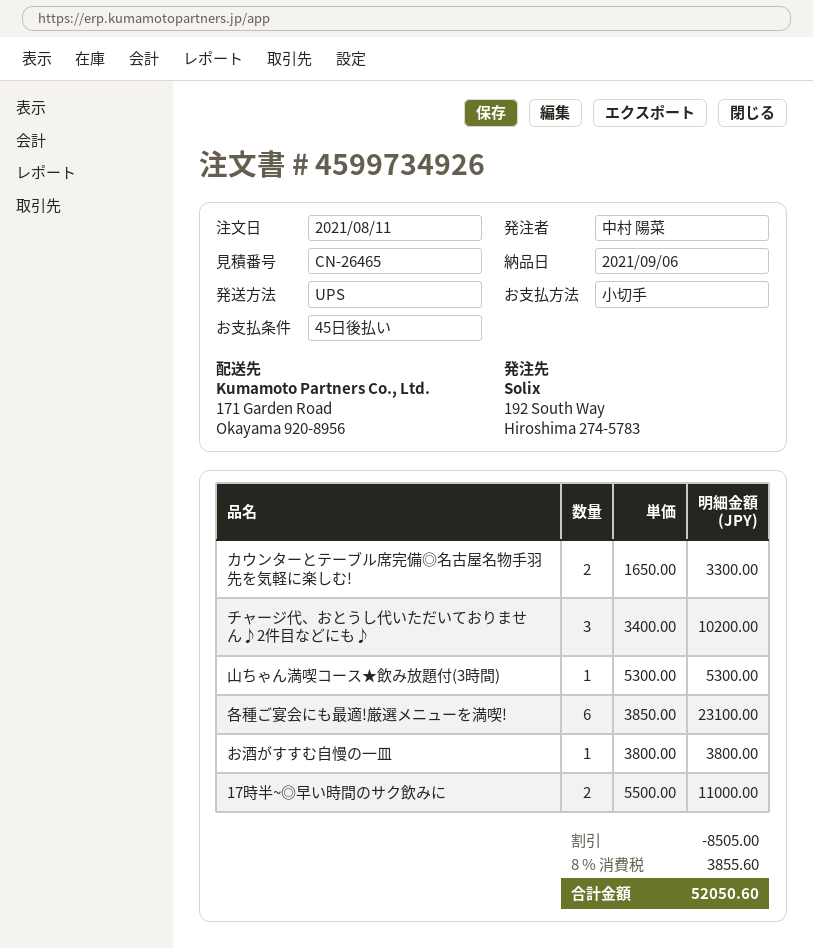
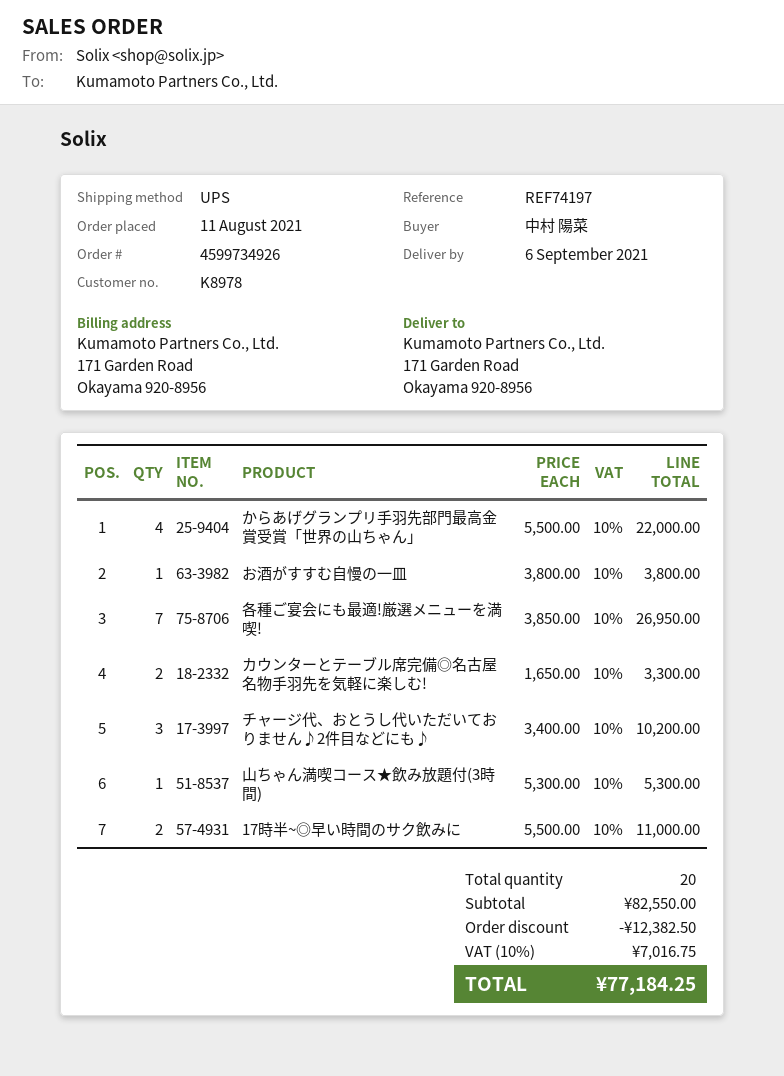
各種ご宴会にも最適!厳選メニューを満喫!: 6 x 3850.00 = 23100.00 -> 7 x 3850.00 = 26950.00
からあげグランプリ手羽先部門最高金賞受賞「世界の山ちゃん」: none -> 4 x 5500.00 = 22000.00
discount: 8505.00 -> 12382.50
tax: 8% = 3855.60 -> 10% = 7016.75
total: 52050.60 -> 77184.25

